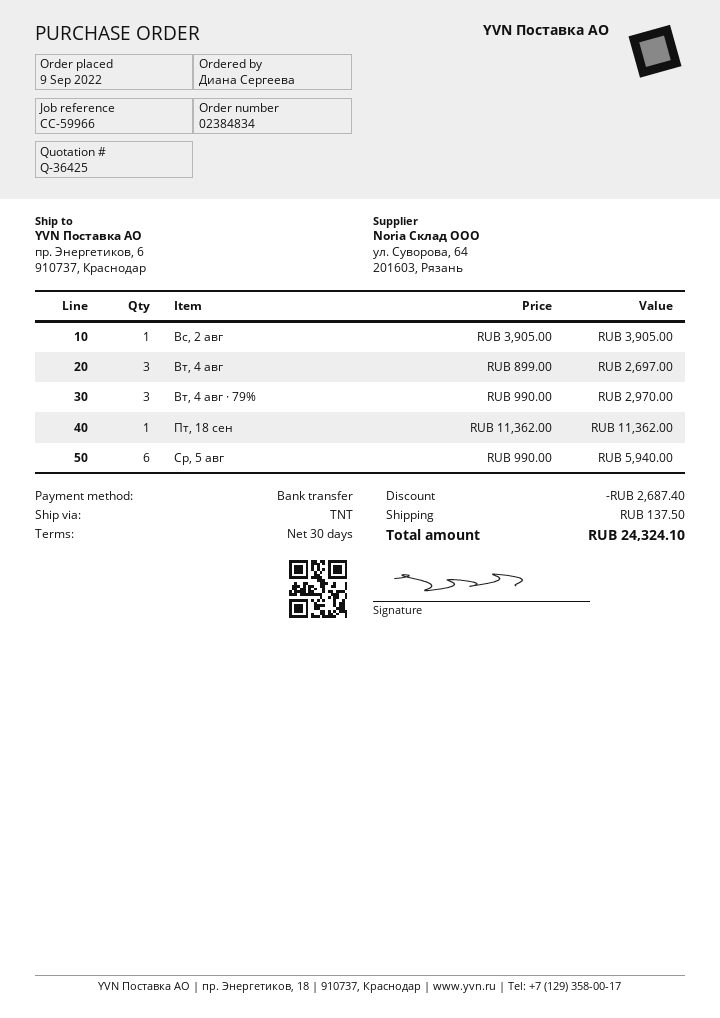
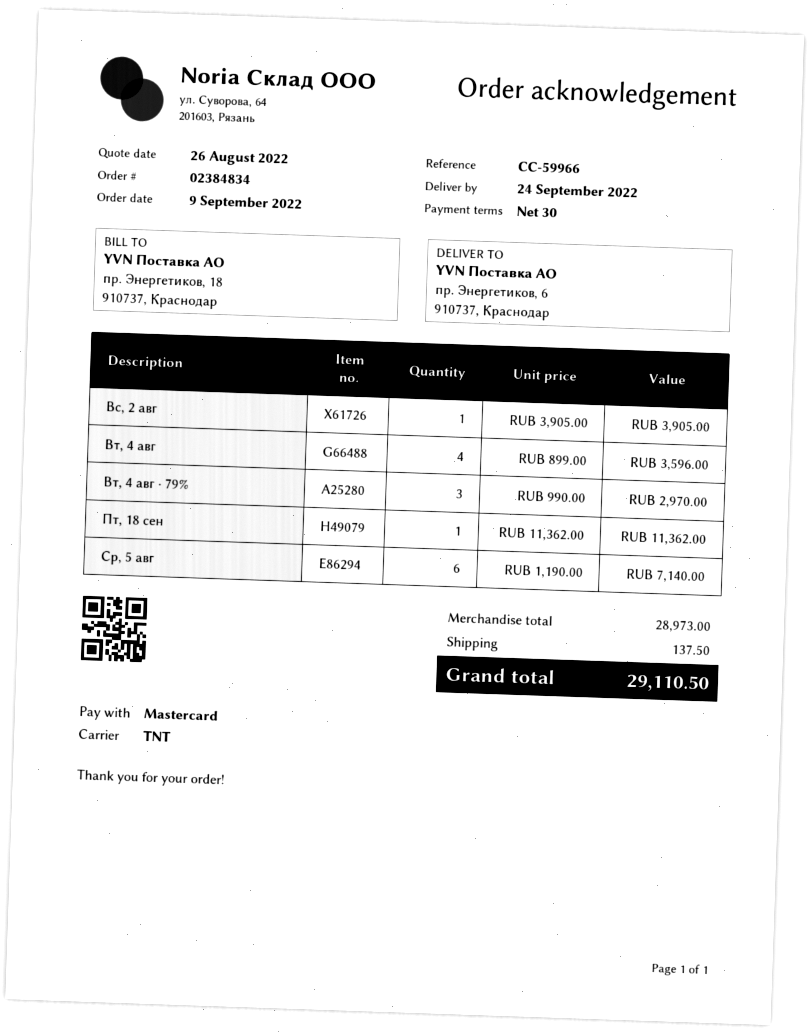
payment method: bank transfer -> Mastercard
Вт, 4 авг: 3 x 899.00 = 2697.00 -> 4 x 899.00 = 3596.00
Ср, 5 авг: 6 x 990.00 = 5940.00 -> 6 x 1190.00 = 7140.00
discount: 2687.40 -> none
total: 24324.10 -> 29110.50

